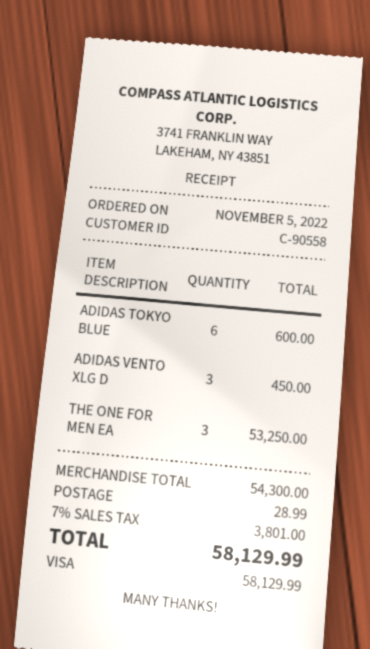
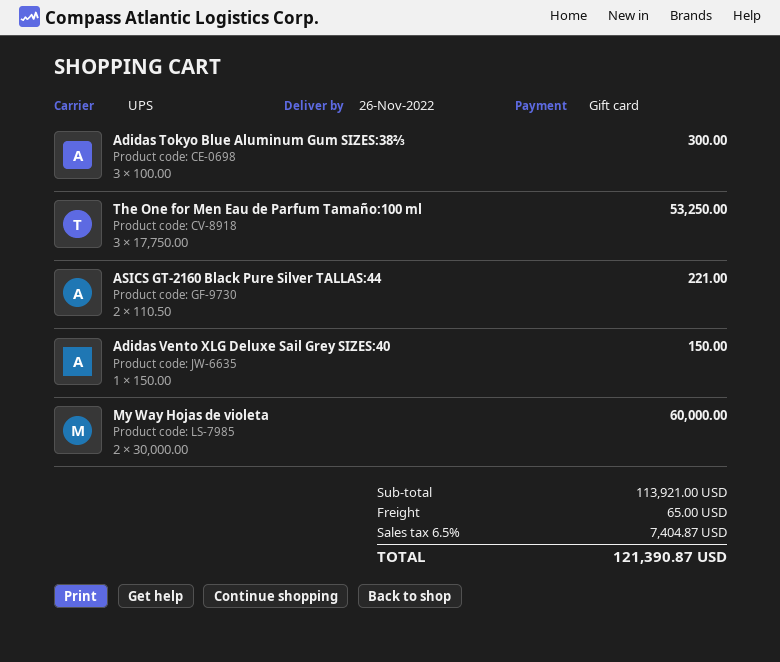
payment method: Visa -> gift card
ADIDAS TOKYO BLUE: 6 for 600.00 -> 3 for 300.00
ADIDAS VENTO XLG D: 3 for 450.00 -> 1 for 150.00
ASICS GT-2160 Black Pure Silver TALLAS:44: none -> 2 for 221.00
My Way Hojas de violeta: none -> 2 for 60000.00
subtotal: 54300.00 -> 113921.00
shipping: 28.99 -> 65.00
tax: 7% = 3801.00 -> 6.5% = 7404.87
total: 58129.99 -> 121390.87

